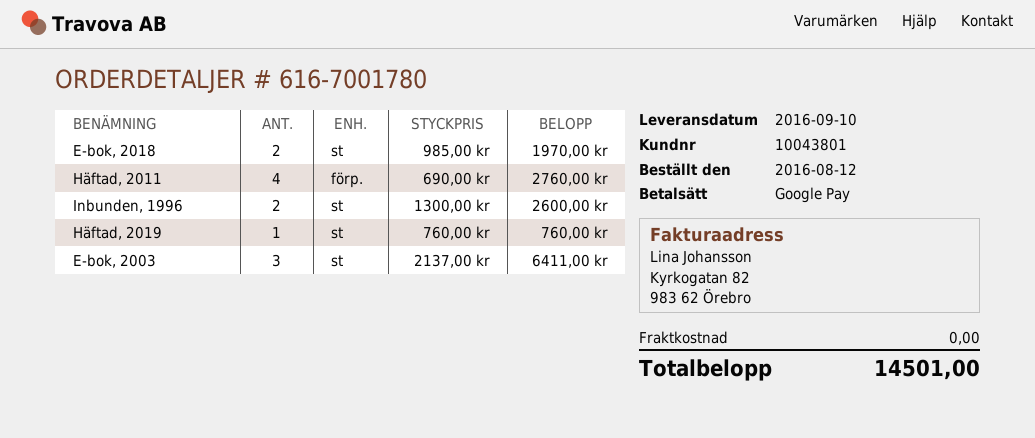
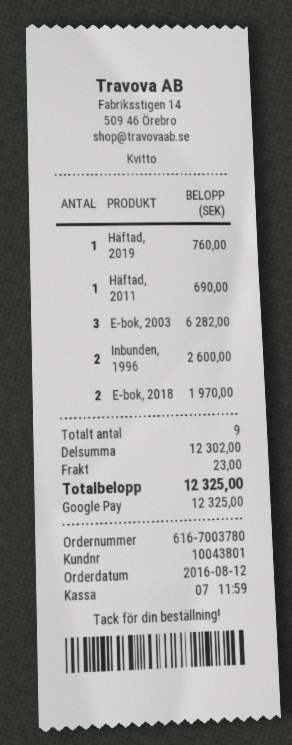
order number: 616-7001780 -> 616-7003780
Häftad, 2011: 4 for 2760.00 -> 1 for 690.00
E-bok, 2003: 3 for 6411.00 -> 3 for 6282.00
shipping: 0.00 -> 23.00
total: 14501.00 -> 12325.00

